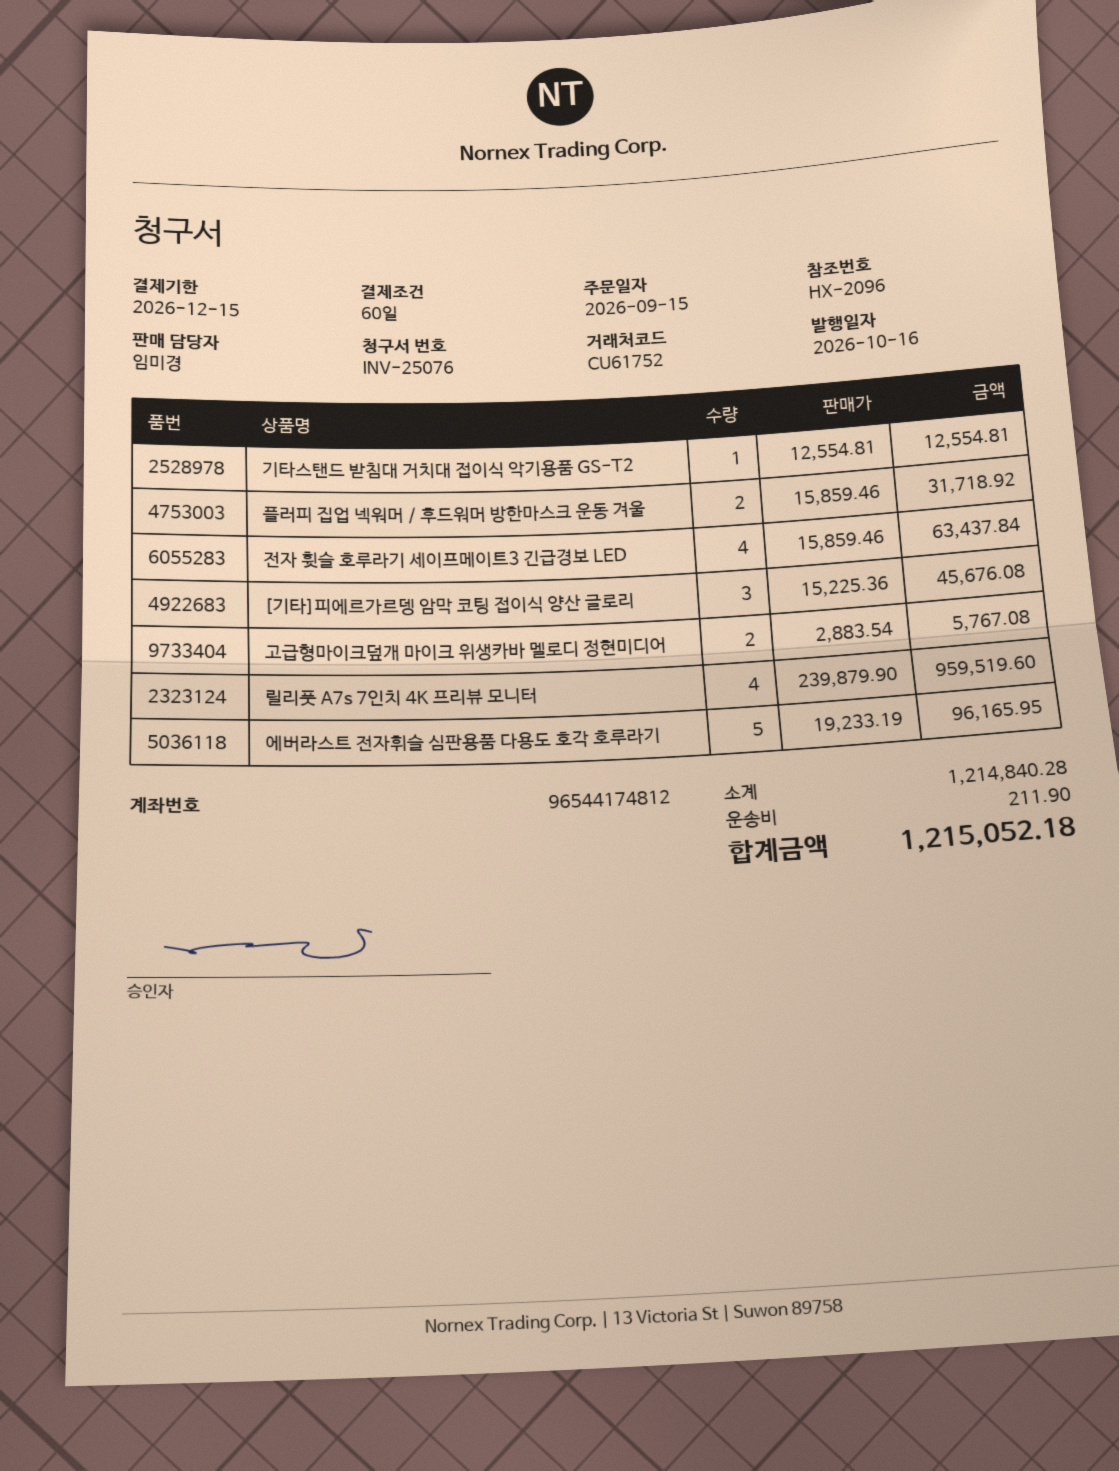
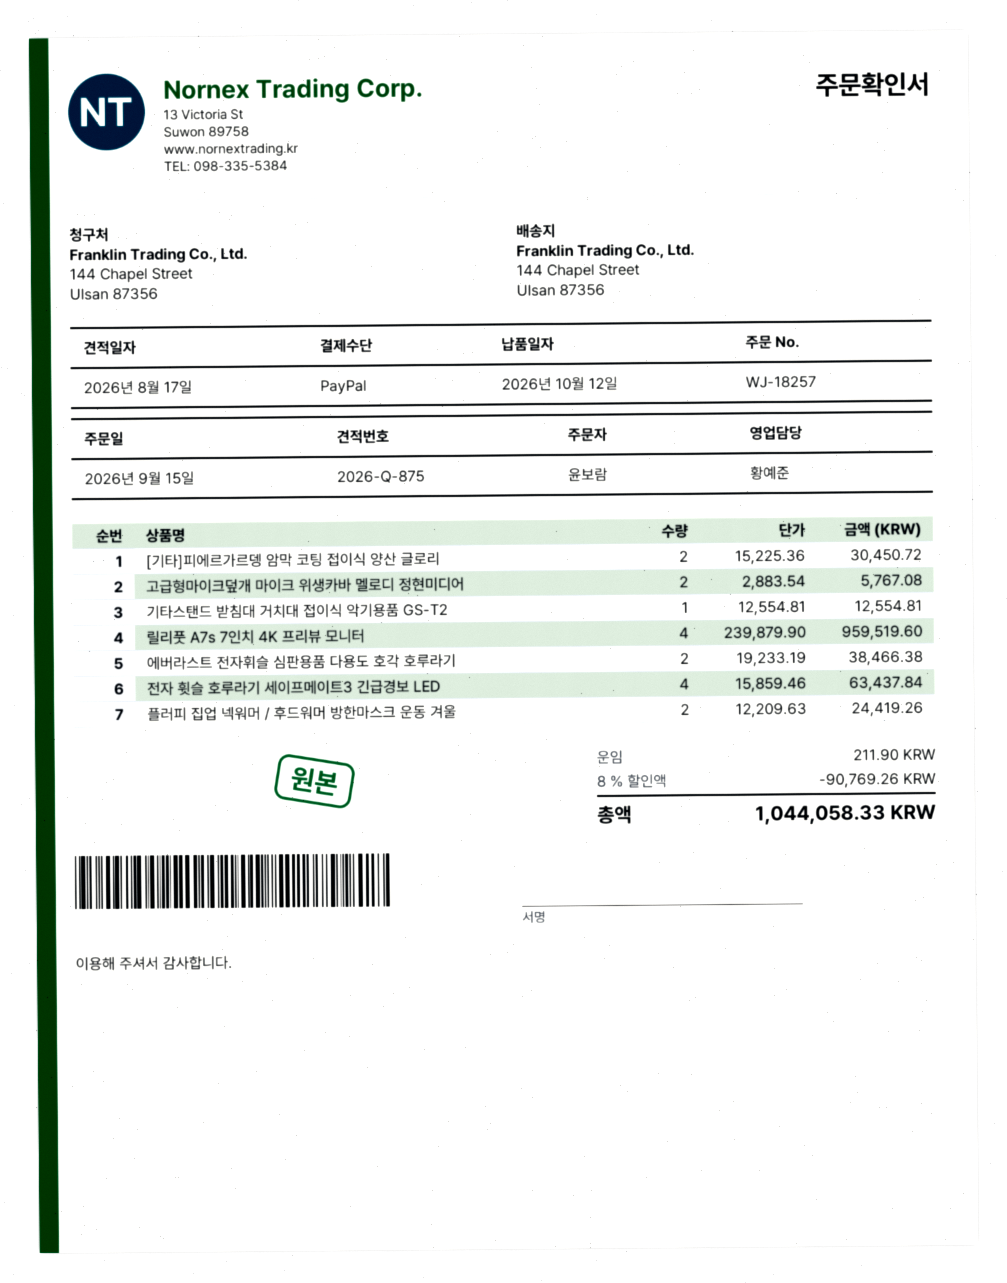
sales rep: 임미경 -> 황예준
플러피 집업 넥워머 / 후드워머 방한마스크 운동 겨울: 2 x 15859.46 = 31718.92 -> 2 x 12209.63 = 24419.26
[기타]피에르가르뎅 암막 코팅 접이식 양산 글로리: 3 x 15225.36 = 45676.08 -> 2 x 15225.36 = 30450.72
에버라스트 전자휘슬 심판용품 다용도 호각 호루라기: 5 x 19233.19 = 96165.95 -> 2 x 19233.19 = 38466.38
discount: none -> 8% = 90769.26
total: 1215052.18 -> 1044058.33

